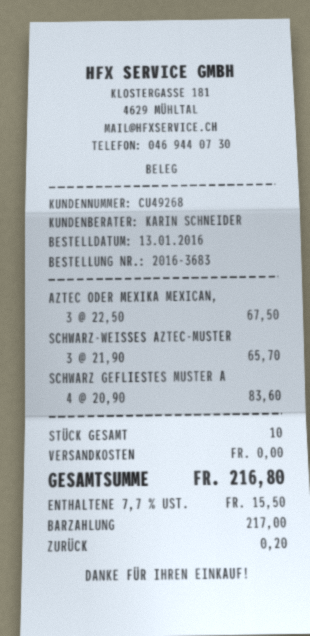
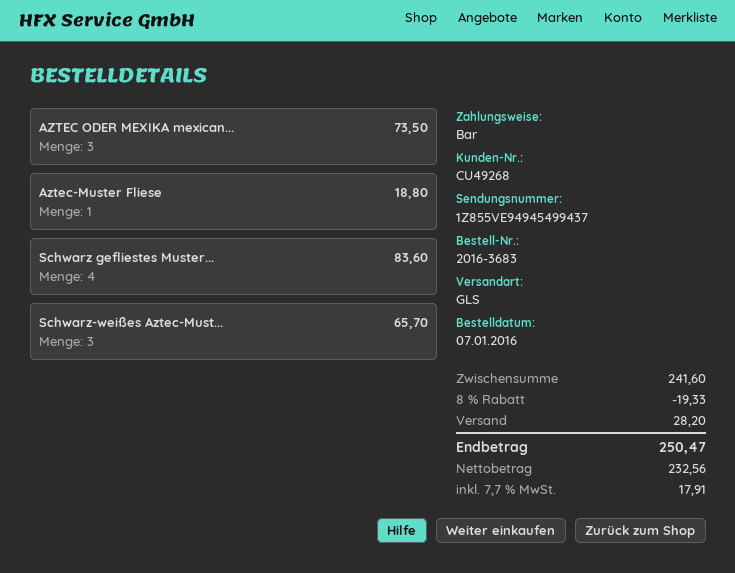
order date: 2016-01-13 -> 2016-01-07
AZTEC ODER MEXIKA MEXICAN,: 3 for 67.50 -> 3 for 73.50
Aztec-Muster Fliese: none -> 1 for 18.80
discount: none -> 8% = 19.33
shipping: 0.00 -> 28.20
tax: 7.7% = 15.50 -> 7.7% = 17.91
total: 216.80 -> 250.47

